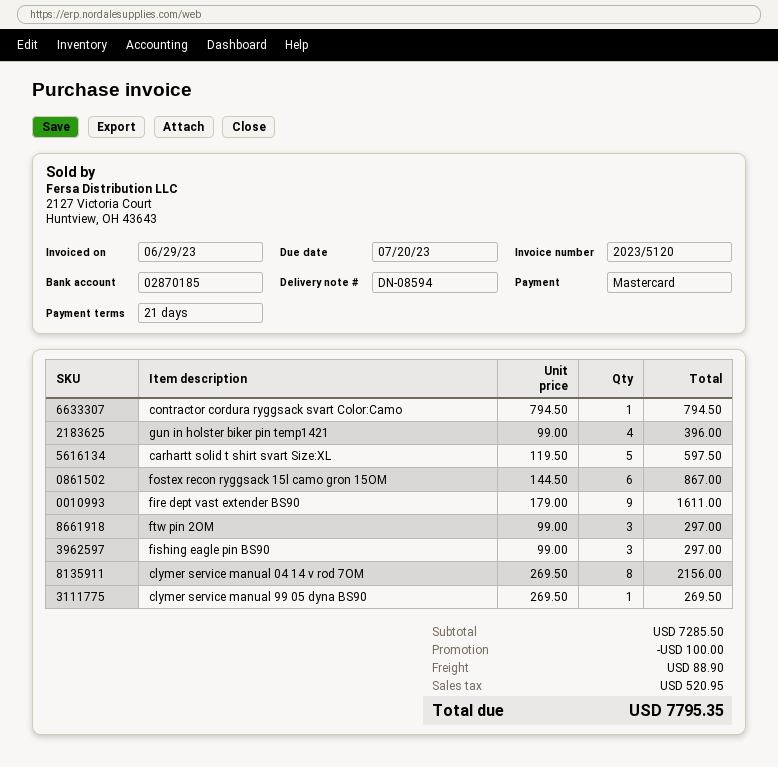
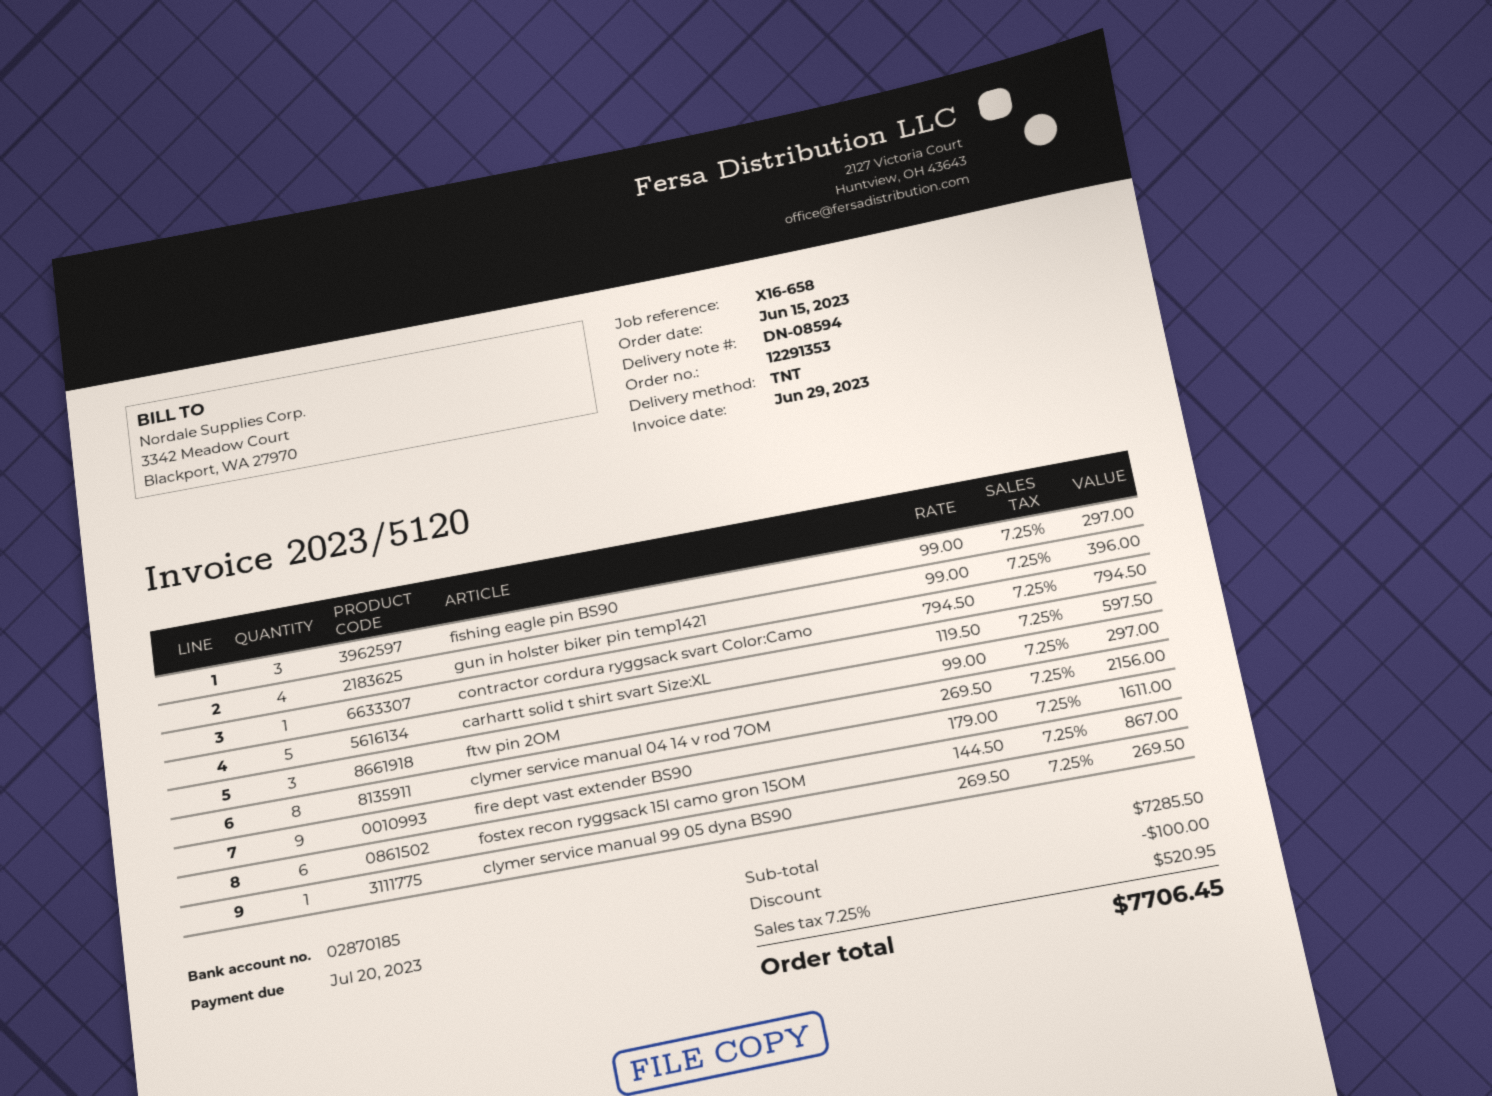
shipping: 88.90 -> none
total: 7795.35 -> 7706.45

